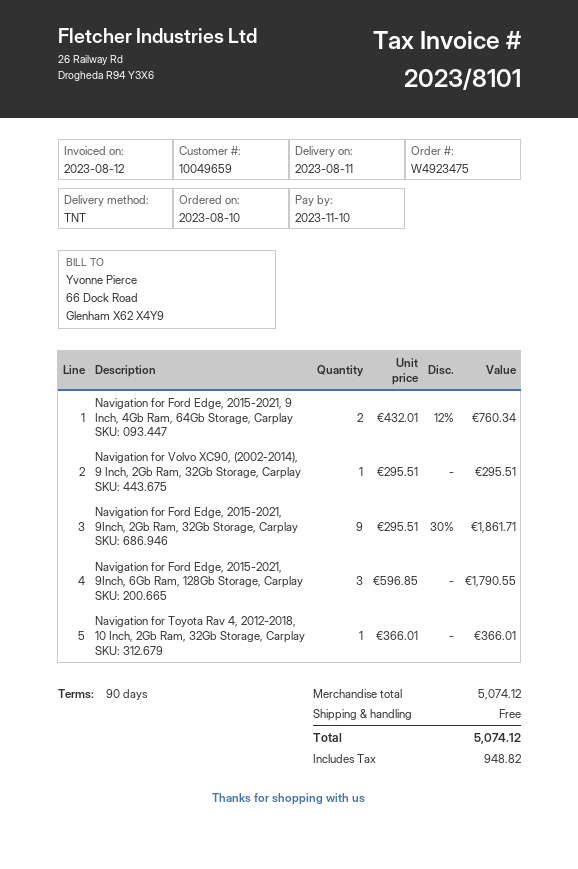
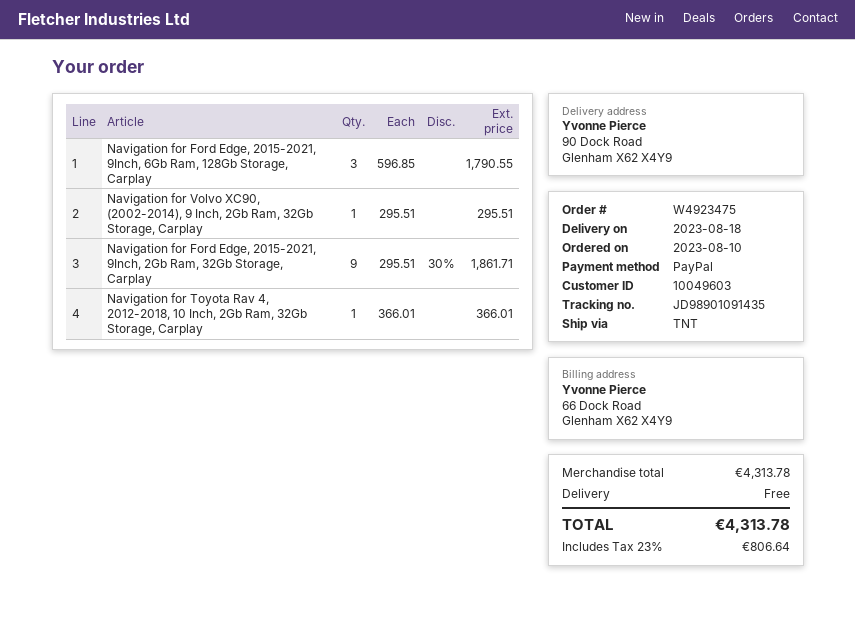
delivery date: 2023-08-11 -> 2023-08-18
customer number: 10049659 -> 10049603
Navigation for Ford Edge, 2015-2021, 9 Inch, 4Gb Ram, 64Gb Storage, Carplay: 2 x 432.01 - 12% = 760.34 -> none
subtotal: 5074.12 -> 4313.78
tax: 948.82 -> 806.64
total: 5074.12 -> 4313.78

